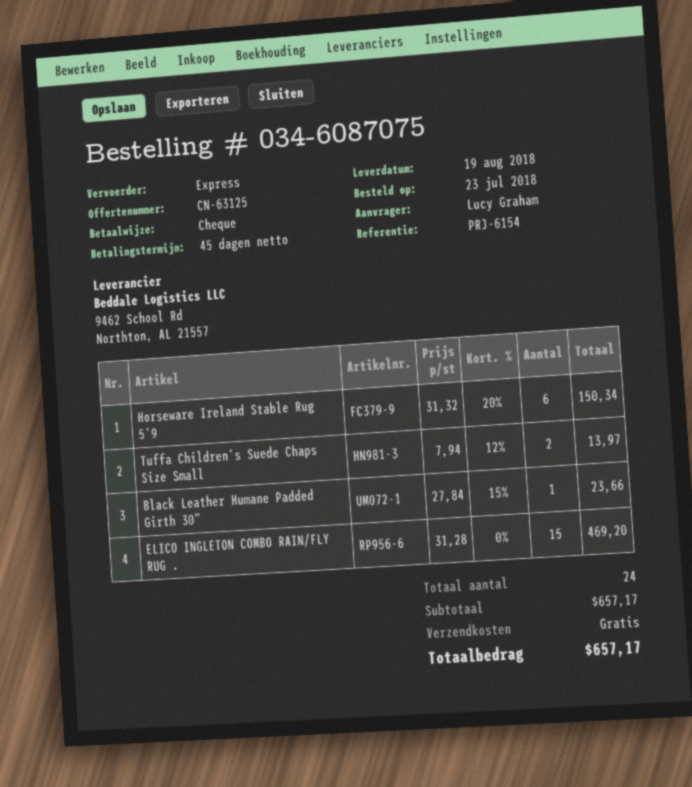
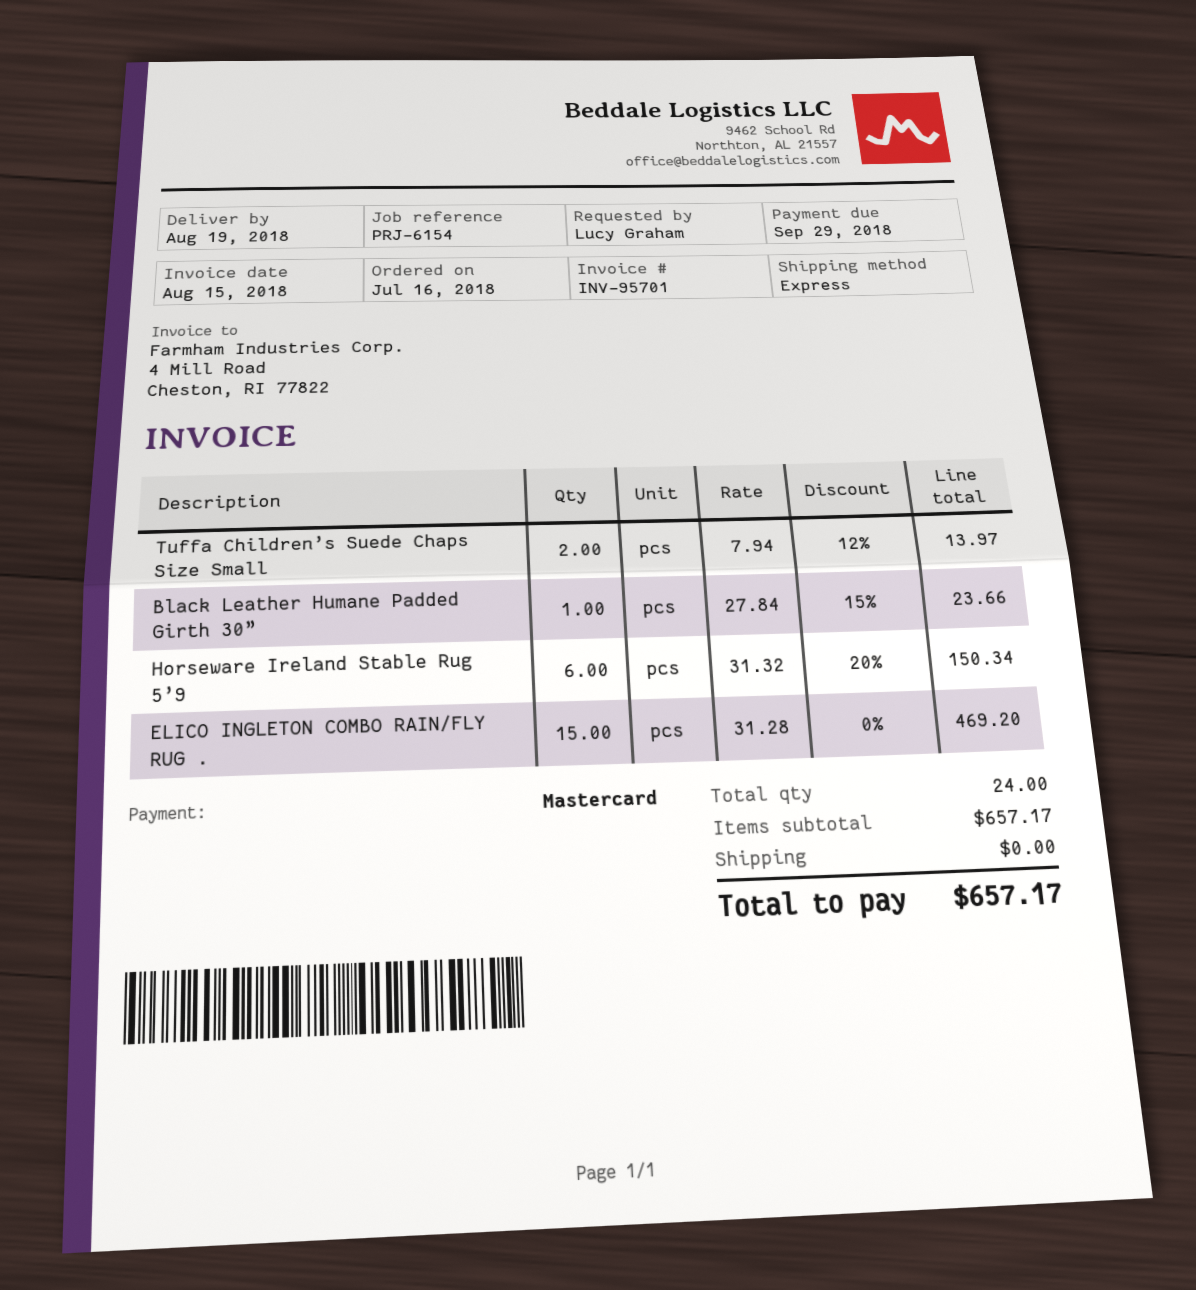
order date: 2018-07-23 -> 2018-07-16
payment method: cheque -> Mastercard

